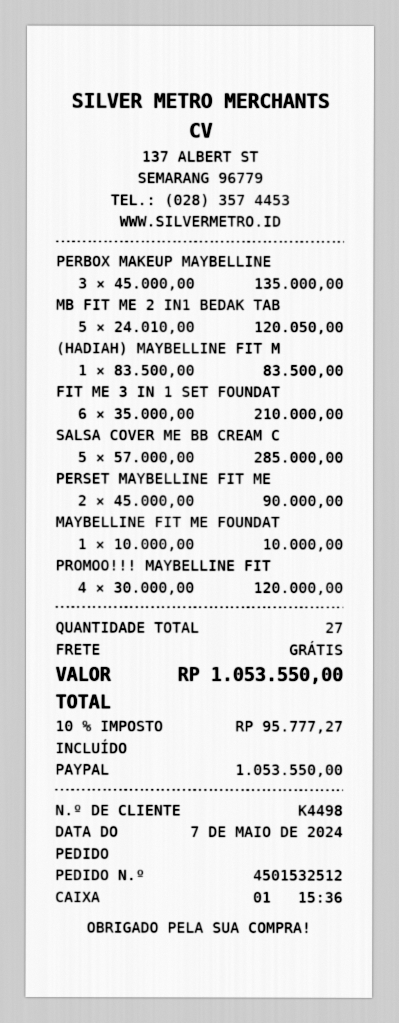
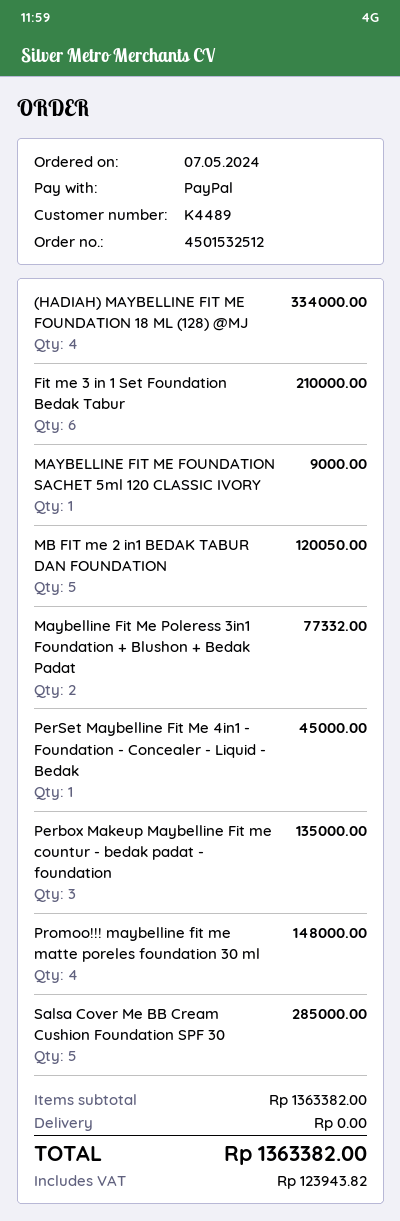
customer number: K4498 -> K4489
(HADIAH) MAYBELLINE FIT M: 1 for 83500.00 -> 4 for 334000.00
PERSET MAYBELLINE FIT ME: 2 for 90000.00 -> 1 for 45000.00
MAYBELLINE FIT ME FOUNDAT: 1 for 10000.00 -> 1 for 9000.00
PROMOO!!! MAYBELLINE FIT: 4 for 120000.00 -> 4 for 148000.00
Maybelline Fit Me Poleress 3in1 Foundation + Blushon + Bedak Padat: none -> 2 for 77332.00
tax: 95777.27 -> 123943.82
total: 1053550.00 -> 1363382.00

